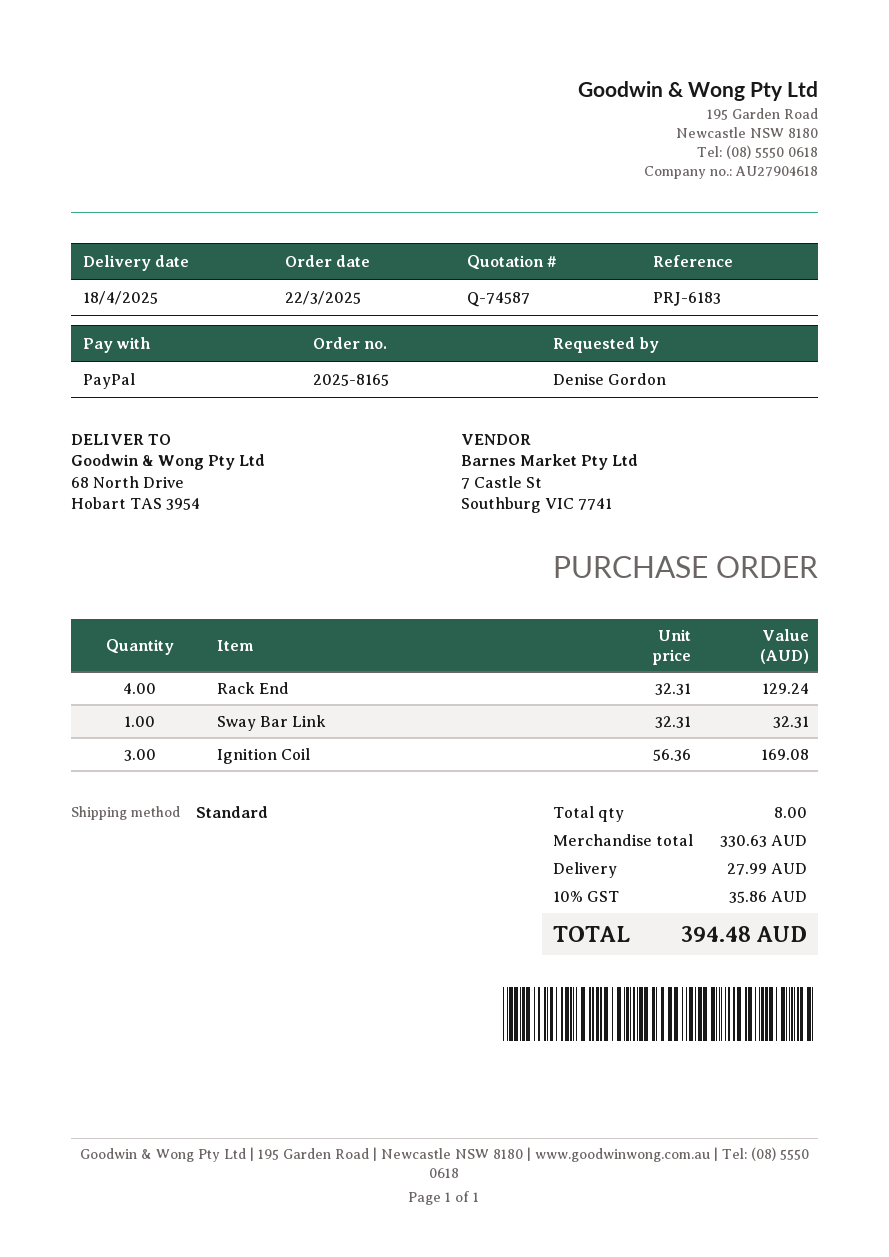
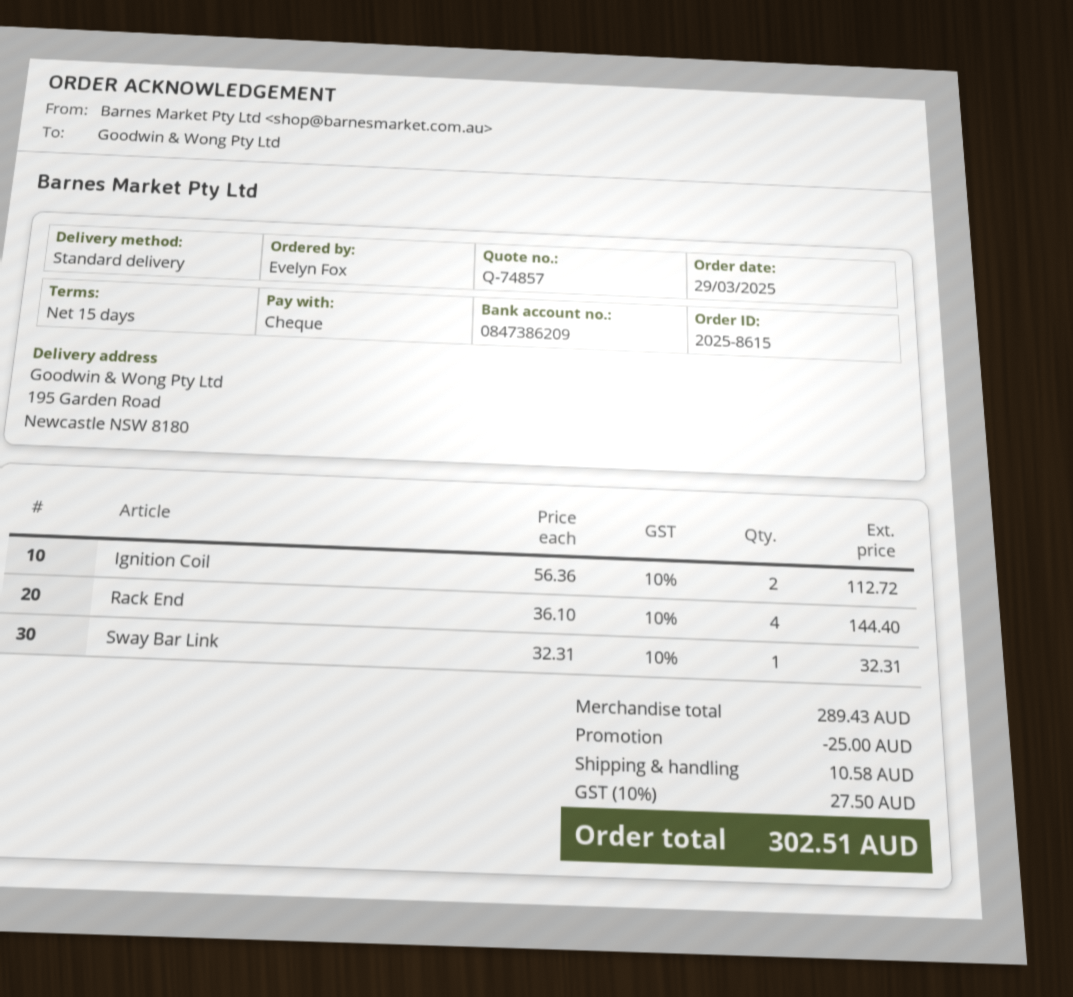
quote number: Q-74587 -> Q-74857
order number: 2025-8165 -> 2025-8615
order date: 2025-03-22 -> 2025-03-29
ordered by: Denise Gordon -> Evelyn Fox
payment method: PayPal -> cheque
ship to: 68 North Drive, Hobart TAS 3954 -> 195 Garden Road, Newcastle NSW 8180
Rack End: 4 x 32.31 = 129.24 -> 4 x 36.10 = 144.40
Ignition Coil: 3 x 56.36 = 169.08 -> 2 x 56.36 = 112.72
subtotal: 330.63 -> 289.43
discount: none -> 25.00
shipping: 27.99 -> 10.58
tax: 10% = 35.86 -> 10% = 27.50
total: 394.48 -> 302.51

